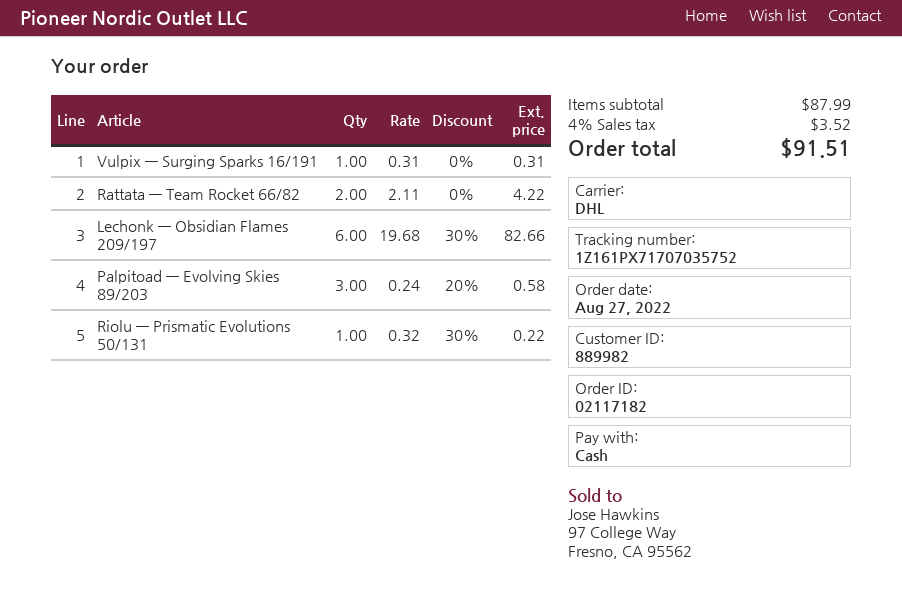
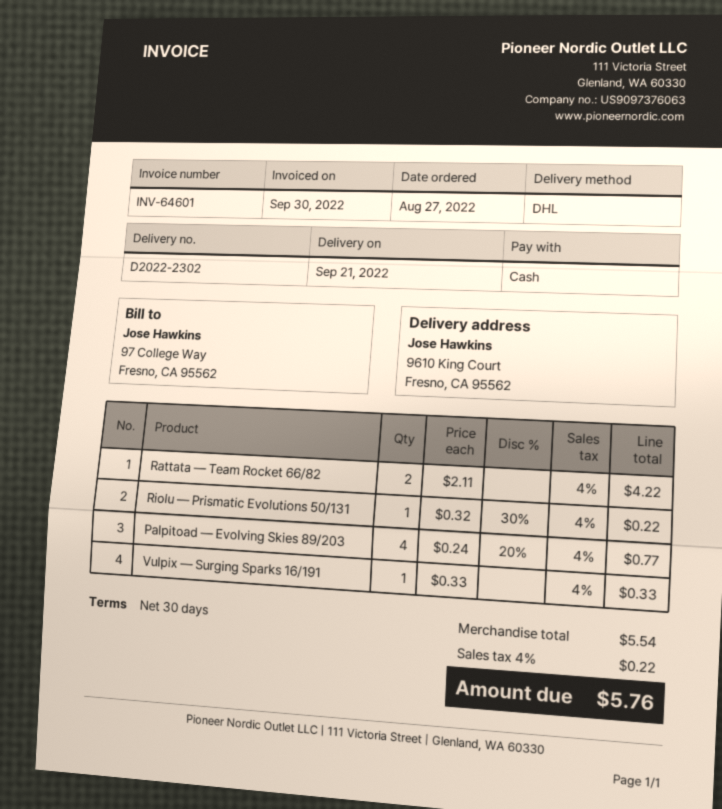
Vulpix — Surging Sparks 16/191: 1 x 0.31 = 0.31 -> 1 x 0.33 = 0.33
Lechonk — Obsidian Flames 209/197: 6 x 19.68 - 30% = 82.66 -> none
Palpitoad — Evolving Skies 89/203: 3 x 0.24 - 20% = 0.58 -> 4 x 0.24 - 20% = 0.77
subtotal: 87.99 -> 5.54
tax: 4% = 3.52 -> 4% = 0.22
total: 91.51 -> 5.76

